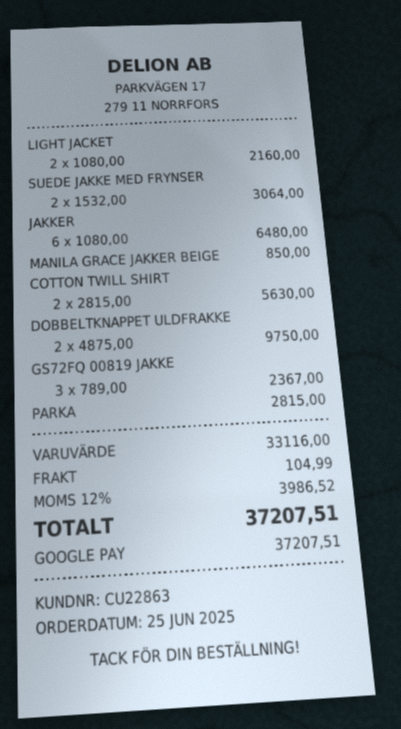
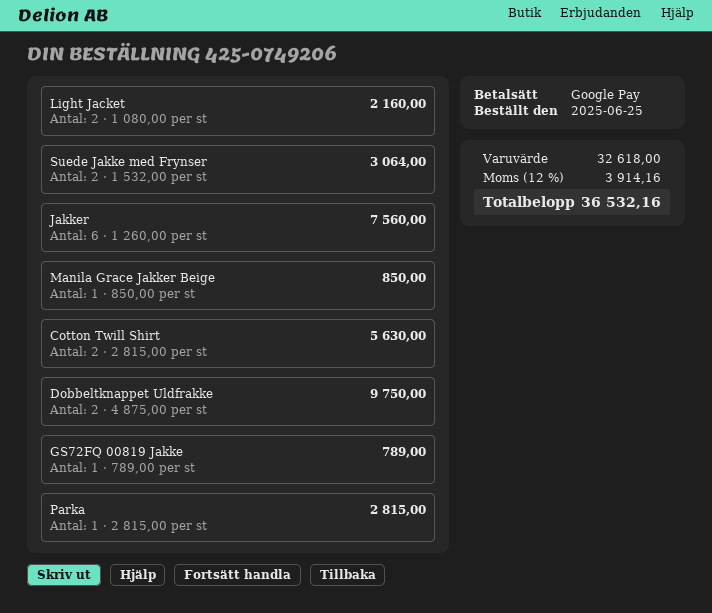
JAKKER: 6 x 1080.00 = 6480.00 -> 6 x 1260.00 = 7560.00
GS72FQ 00819 JAKKE: 3 x 789.00 = 2367.00 -> 1 x 789.00 = 789.00
subtotal: 33116.00 -> 32618.00
shipping: 104.99 -> none
tax: 12% = 3986.52 -> 12% = 3914.16
total: 37207.51 -> 36532.16

